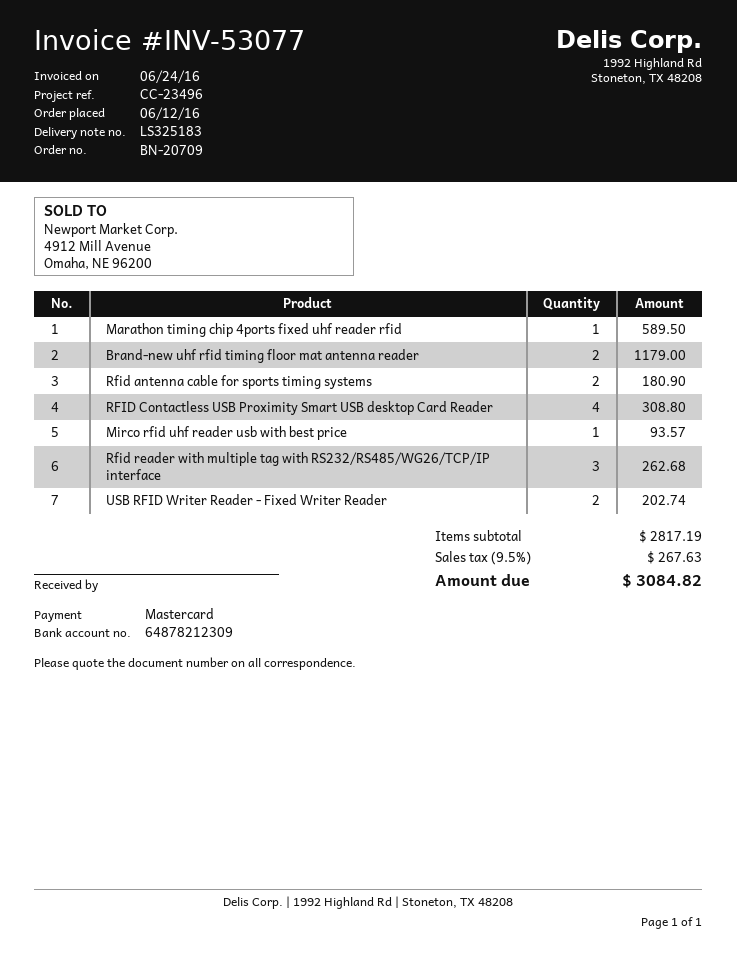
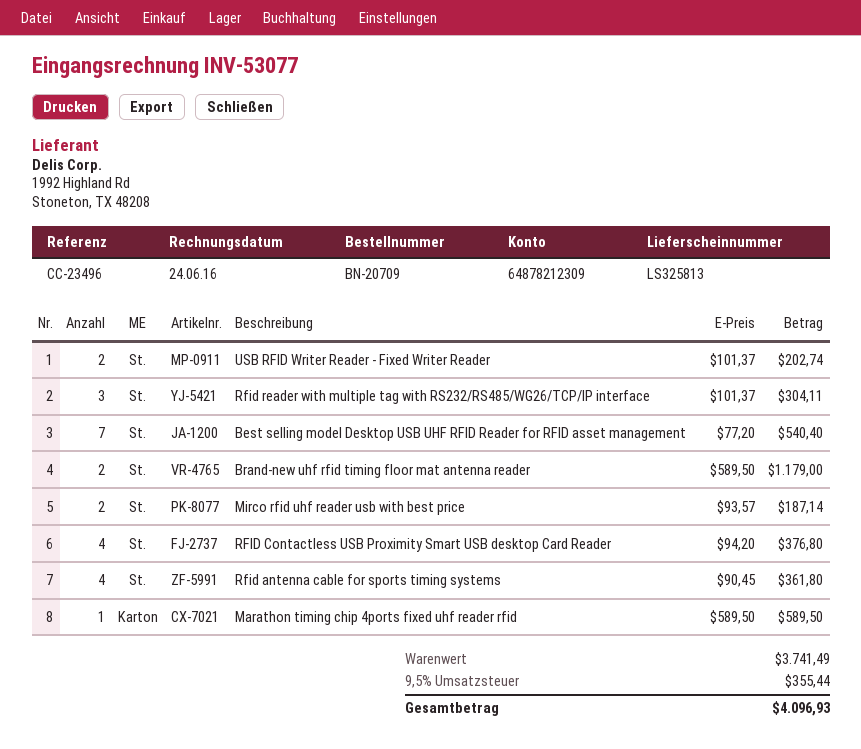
delivery note number: LS325183 -> LS325813
Rfid antenna cable for sports timing systems: 2 for 180.90 -> 4 for 361.80
RFID Contactless USB Proximity Smart USB desktop Card Reader: 4 for 308.80 -> 4 for 376.80
Mirco rfid uhf reader usb with best price: 1 for 93.57 -> 2 for 187.14
Rfid reader with multiple tag with RS232/RS485/WG26/TCP/IP interface: 3 for 262.68 -> 3 for 304.11
Best selling model Desktop USB UHF RFID Reader for RFID asset management: none -> 7 for 540.40
subtotal: 2817.19 -> 3741.49
tax: 9.5% = 267.63 -> 9.5% = 355.44
total: 3084.82 -> 4096.93

